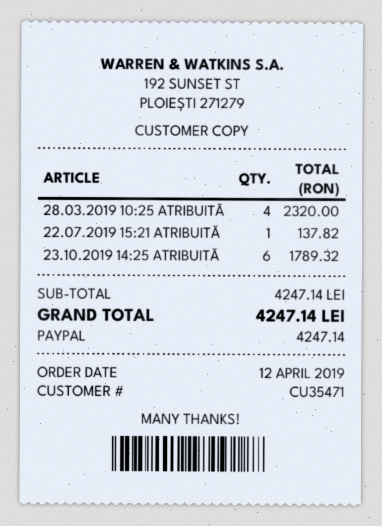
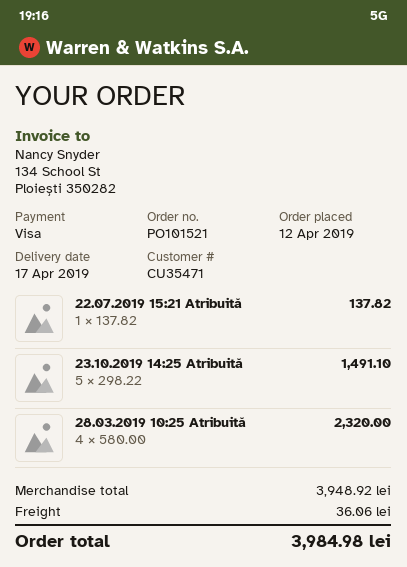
payment method: PayPal -> Visa
23.10.2019 14:25 ATRIBUITĂ: 6 for 1789.32 -> 5 for 1491.10
subtotal: 4247.14 -> 3948.92
shipping: none -> 36.06
total: 4247.14 -> 3984.98

